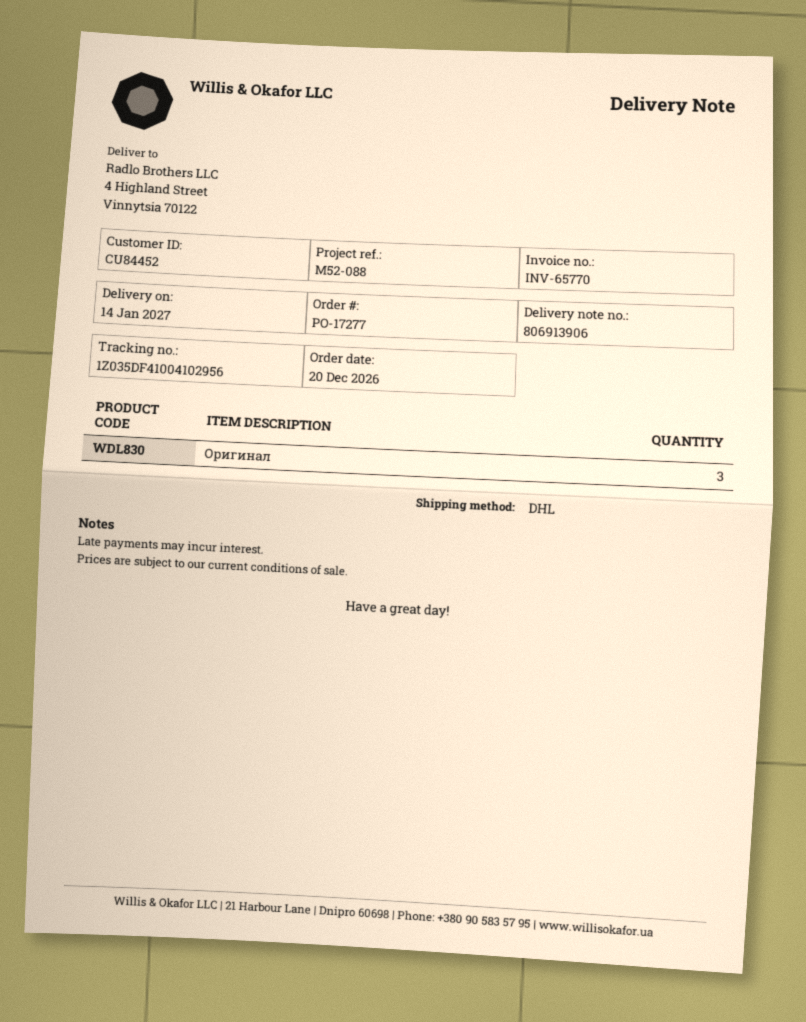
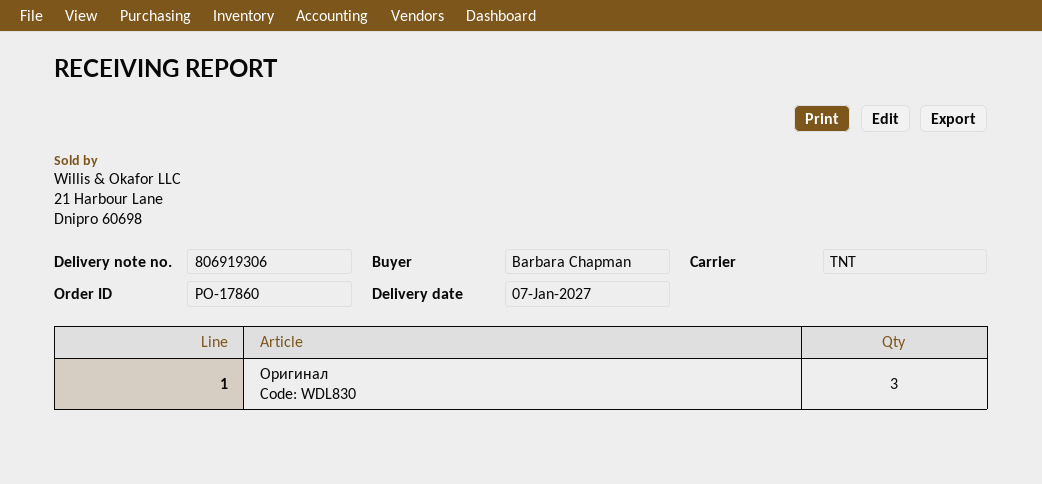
order number: PO-17277 -> PO-17860
delivery note number: 806913906 -> 806919306
delivery date: 2027-01-14 -> 2027-01-07
shipping method: DHL -> TNT

